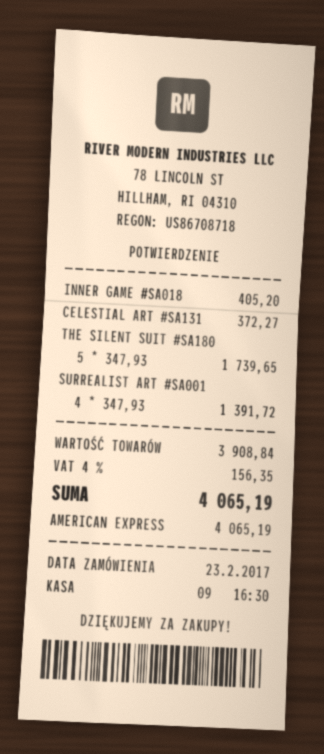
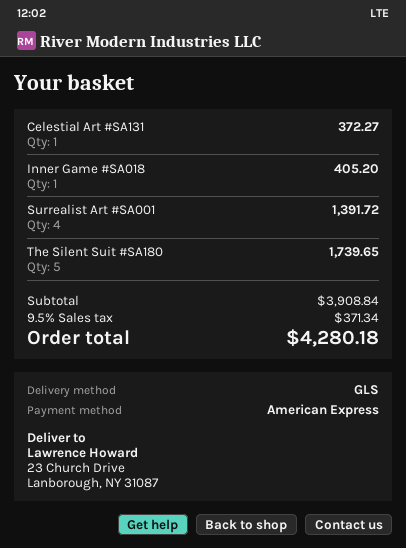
tax: 4% = 156.35 -> 9.5% = 371.34
total: 4065.19 -> 4280.18

